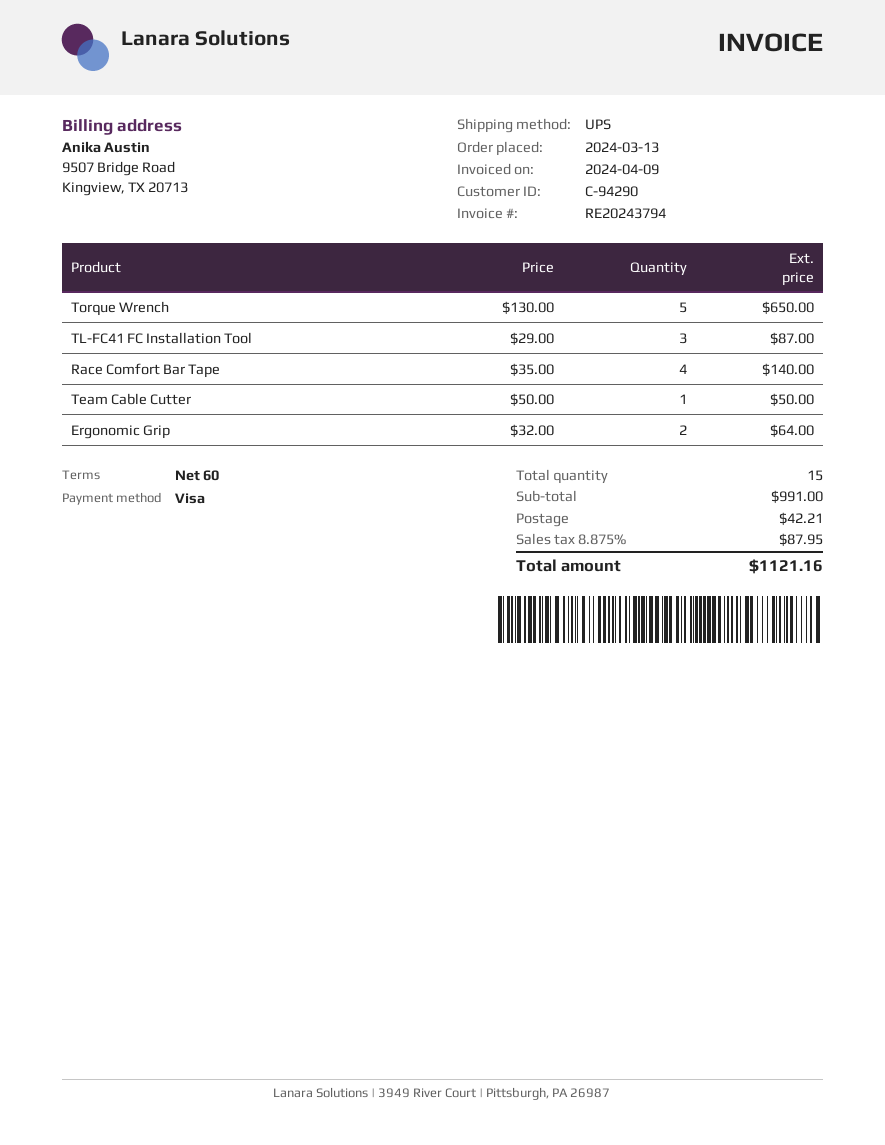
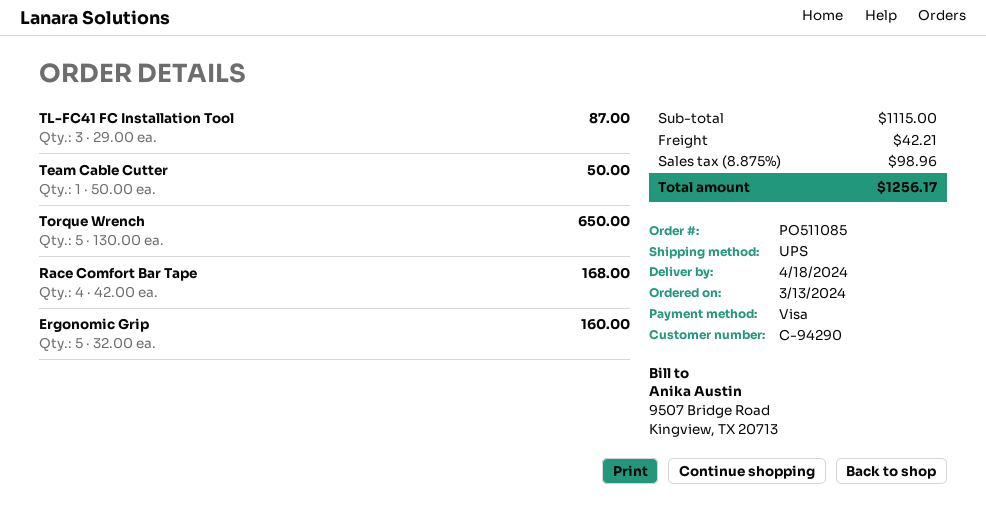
Race Comfort Bar Tape: 4 x 35.00 = 140.00 -> 4 x 42.00 = 168.00
Ergonomic Grip: 2 x 32.00 = 64.00 -> 5 x 32.00 = 160.00
subtotal: 991.00 -> 1115.00
tax: 8.875% = 87.95 -> 8.875% = 98.96
total: 1121.16 -> 1256.17

